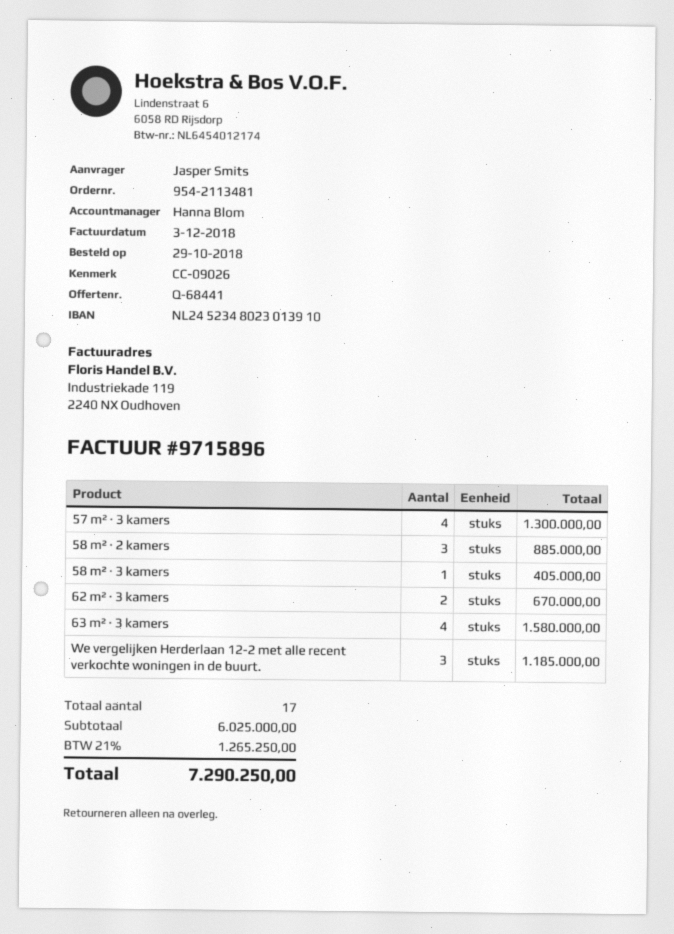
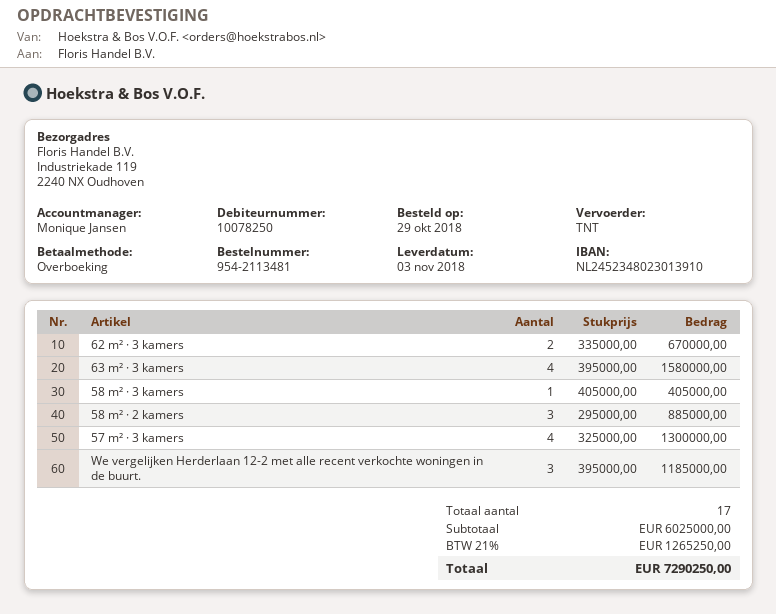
sales rep: Hanna Blom -> Monique Jansen

